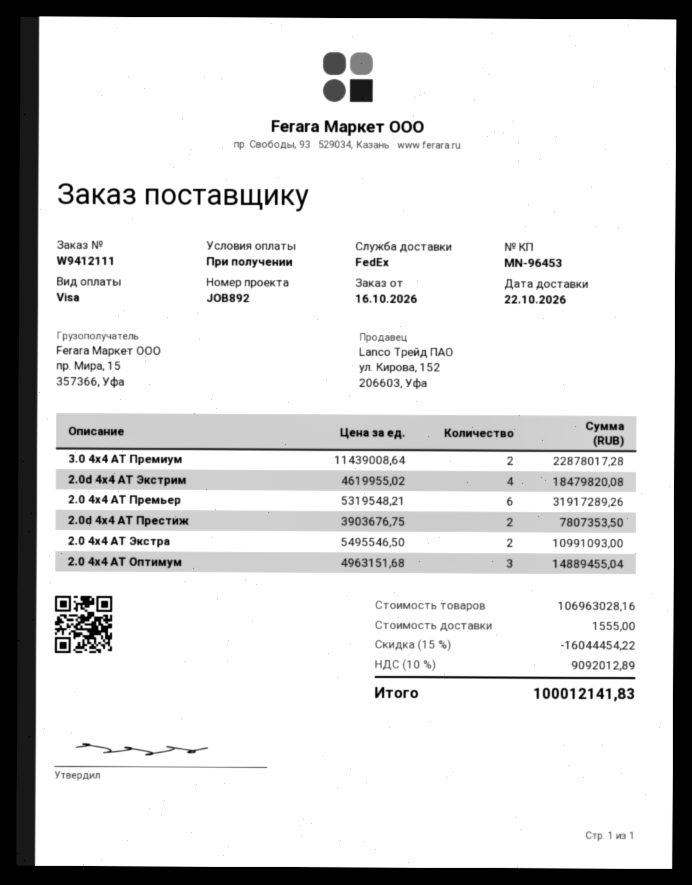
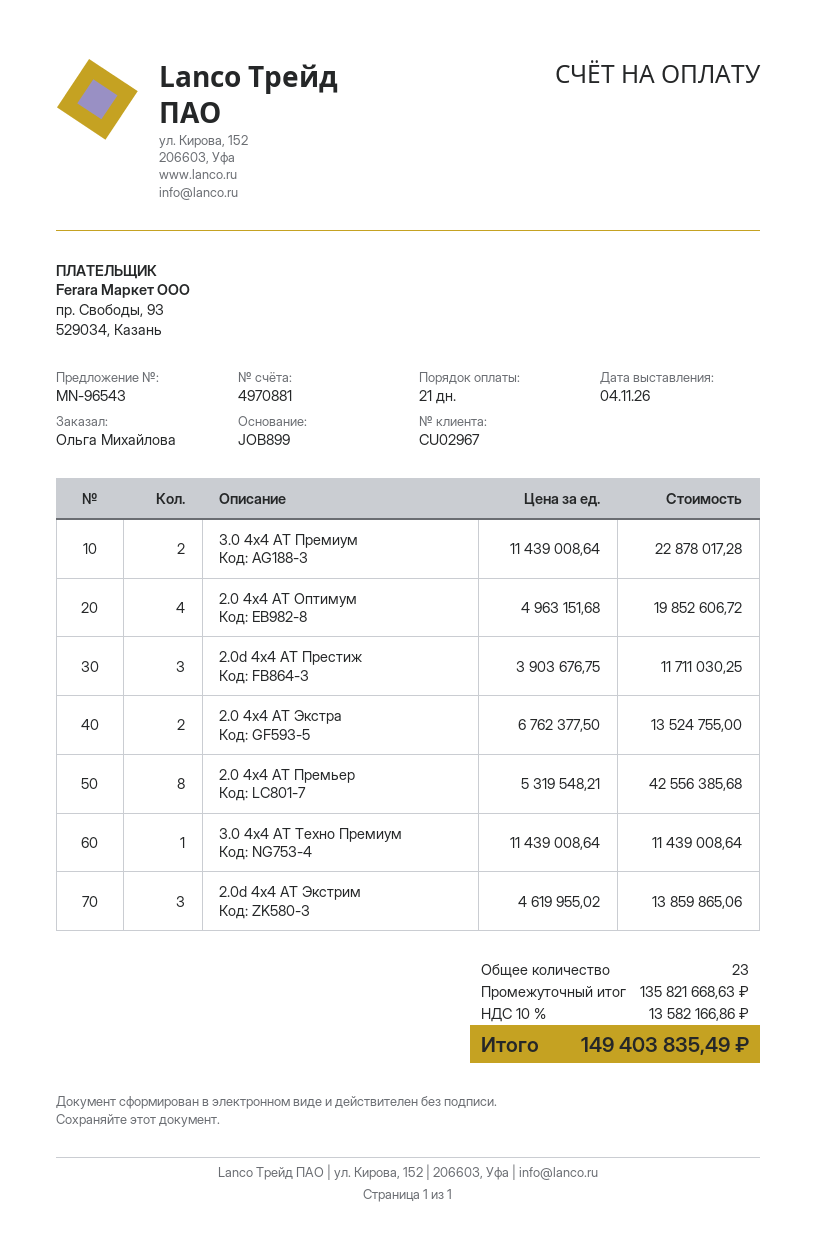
quote number: MN-96453 -> MN-96543
payment terms: on receipt -> 21 days
reference: JOB892 -> JOB899
2.0d 4x4 AT Экстрим: 4 x 4619955.02 = 18479820.08 -> 3 x 4619955.02 = 13859865.06
2.0 4x4 AT Премьер: 6 x 5319548.21 = 31917289.26 -> 8 x 5319548.21 = 42556385.68
2.0d 4x4 AT Престиж: 2 x 3903676.75 = 7807353.50 -> 3 x 3903676.75 = 11711030.25
2.0 4x4 AT Экстра: 2 x 5495546.50 = 10991093.00 -> 2 x 6762377.50 = 13524755.00
2.0 4x4 AT Оптимум: 3 x 4963151.68 = 14889455.04 -> 4 x 4963151.68 = 19852606.72
3.0 4x4 AT Техно Премиум: none -> 1 x 11439008.64 = 11439008.64
subtotal: 106963028.16 -> 135821668.63
discount: 15% = 16044454.22 -> none
shipping: 1555.00 -> none
tax: 10% = 9092012.89 -> 10% = 13582166.86
total: 100012141.83 -> 149403835.49

